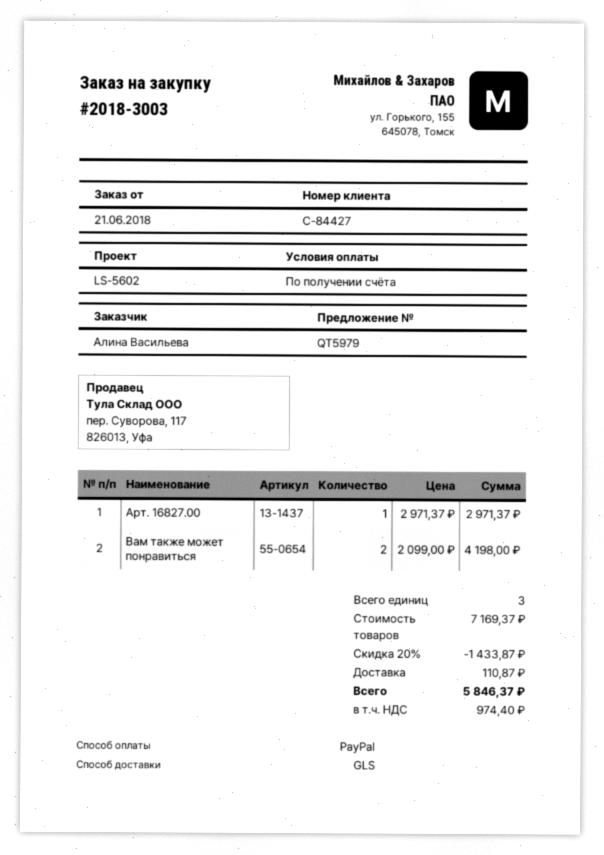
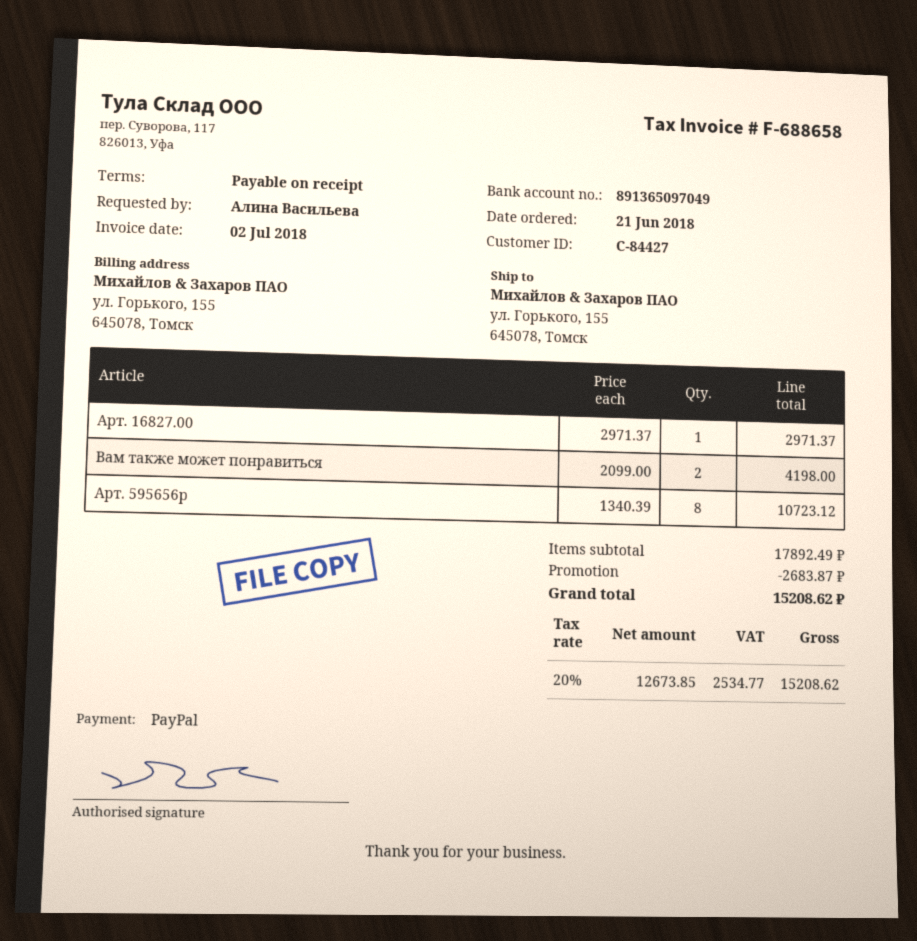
Арт. 595656p: none -> 8 x 1340.39 = 10723.12
subtotal: 7169.37 -> 17892.49
discount: 1433.87 -> 2683.87
shipping: 110.87 -> none
tax: 974.40 -> 2534.77
total: 5846.37 -> 15208.62

